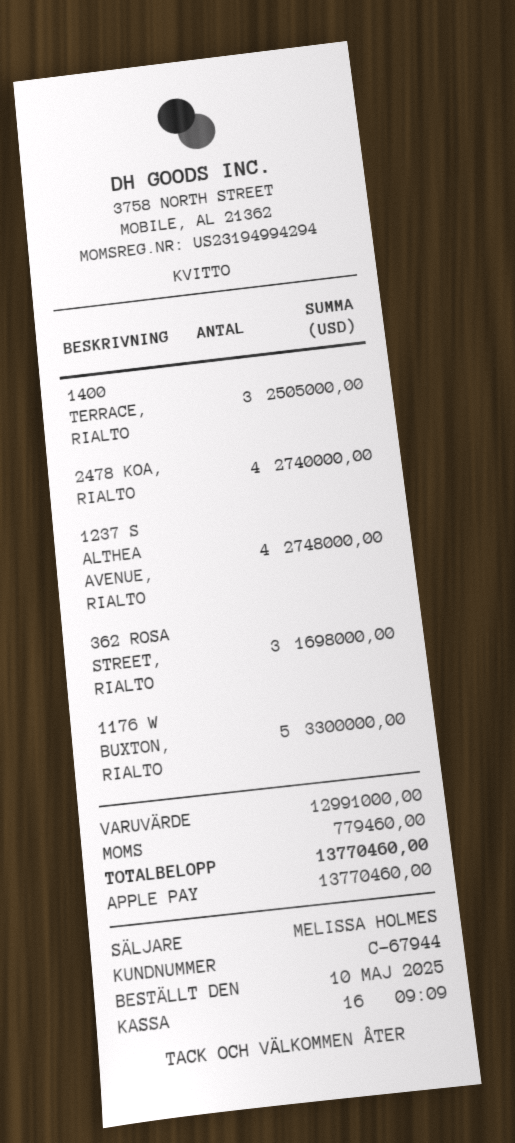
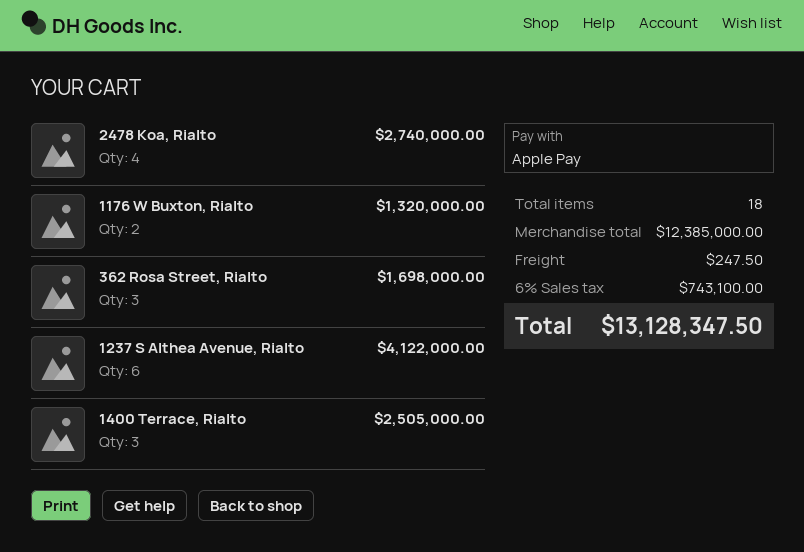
1237 S ALTHEA AVENUE, RIALTO: 4 for 2748000.00 -> 6 for 4122000.00
1176 W BUXTON, RIALTO: 5 for 3300000.00 -> 2 for 1320000.00
subtotal: 12991000.00 -> 12385000.00
shipping: none -> 247.50
tax: 779460.00 -> 743100.00
total: 13770460.00 -> 13128347.50

